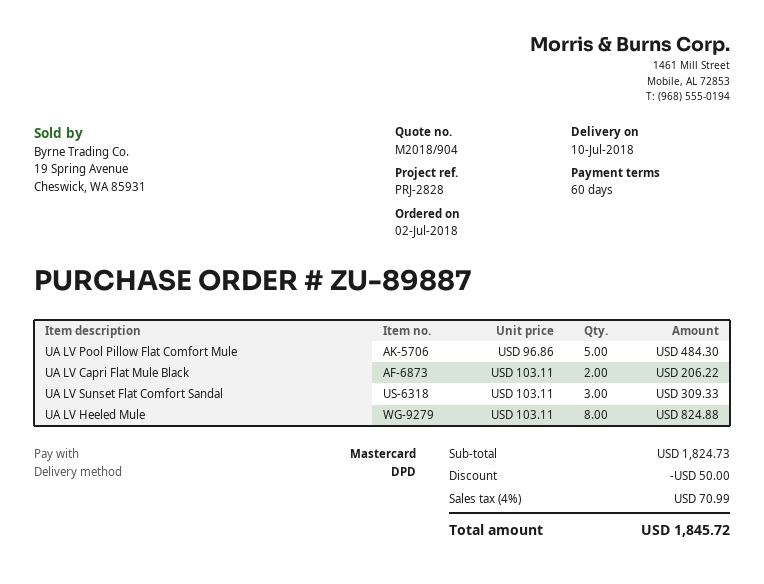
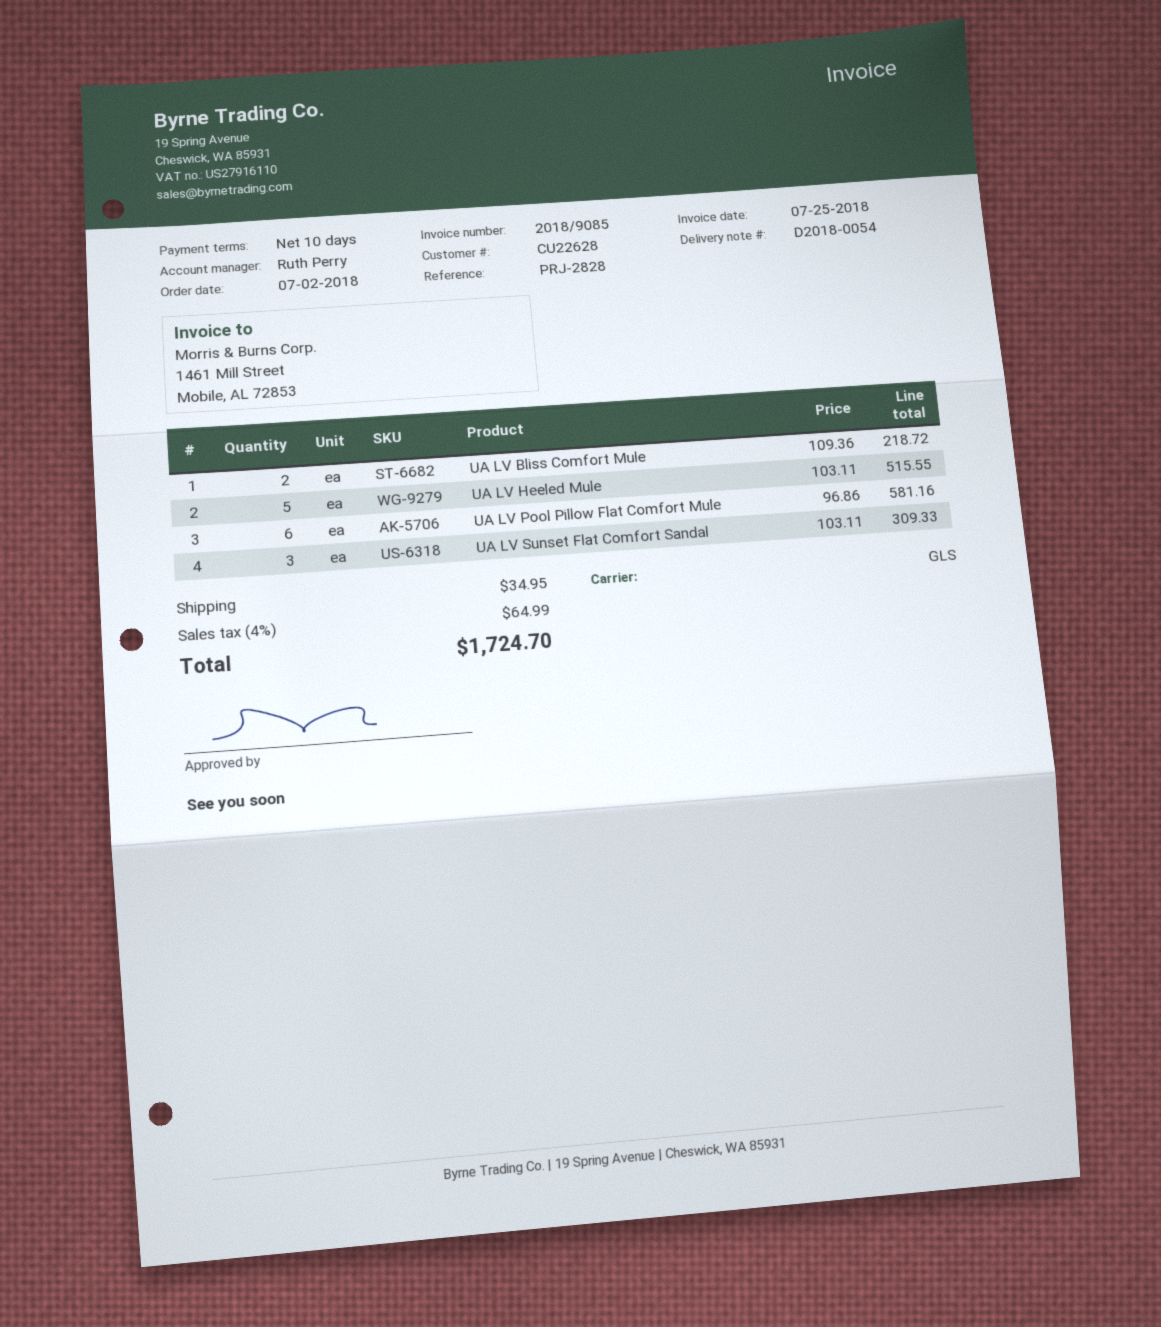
payment terms: 60 days -> 10 days
shipping method: DPD -> GLS
UA LV Pool Pillow Flat Comfort Mule: 5 x 96.86 = 484.30 -> 6 x 96.86 = 581.16
UA LV Capri Flat Mule Black: 2 x 103.11 = 206.22 -> none
UA LV Heeled Mule: 8 x 103.11 = 824.88 -> 5 x 103.11 = 515.55
UA LV Bliss Comfort Mule: none -> 2 x 109.36 = 218.72
discount: 50.00 -> none
shipping: none -> 34.95
tax: 4% = 70.99 -> 4% = 64.99
total: 1845.72 -> 1724.70

